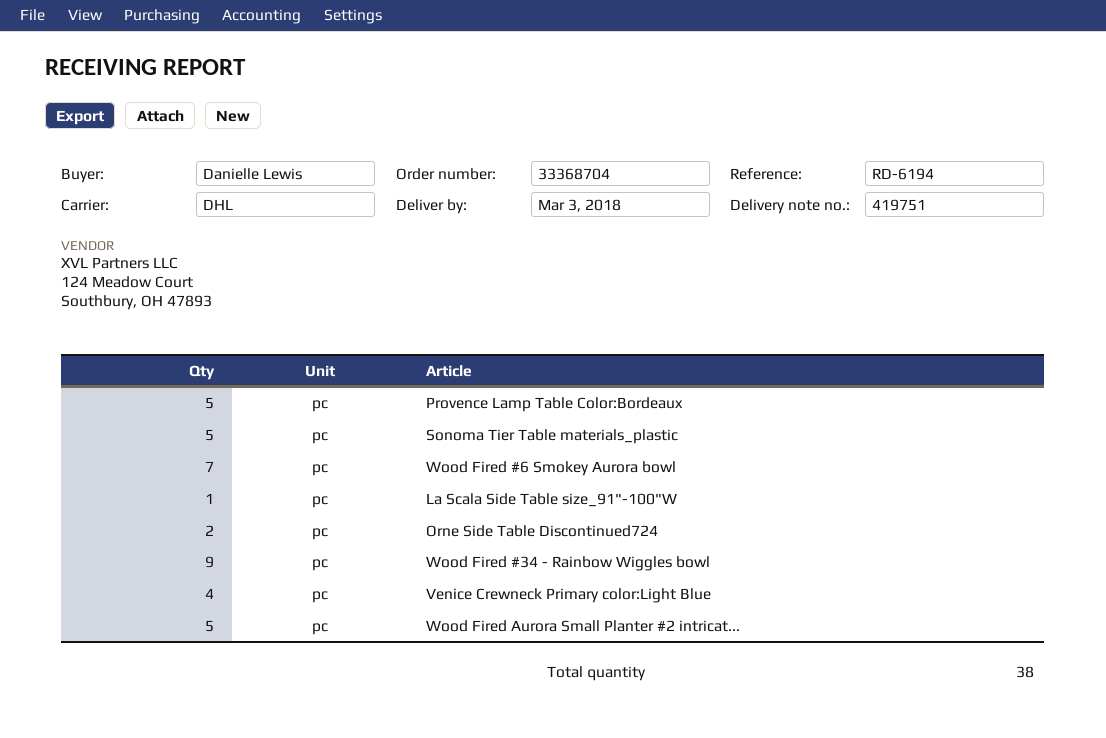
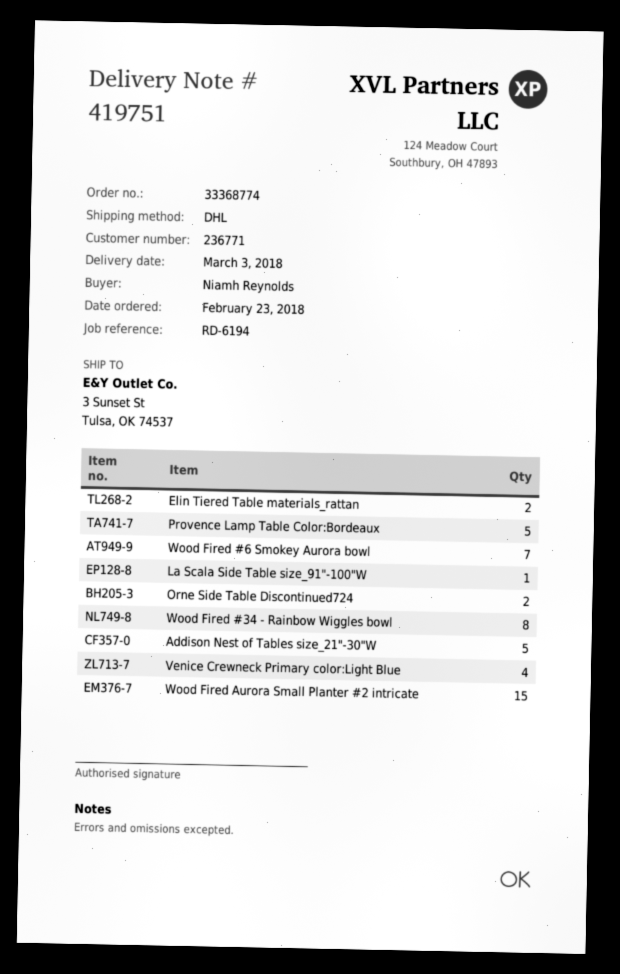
order number: 33368704 -> 33368774
ordered by: Danielle Lewis -> Niamh Reynolds
Sonoma Tier Table materials_plastic: 5 -> none
Wood Fired #34 - Rainbow Wiggles bowl: 9 -> 8
Wood Fired Aurora Small Planter #2 intricat...: 5 -> 15
Elin Tiered Table materials_rattan: none -> 2
Addison Nest of Tables size_21"-30"W: none -> 5

